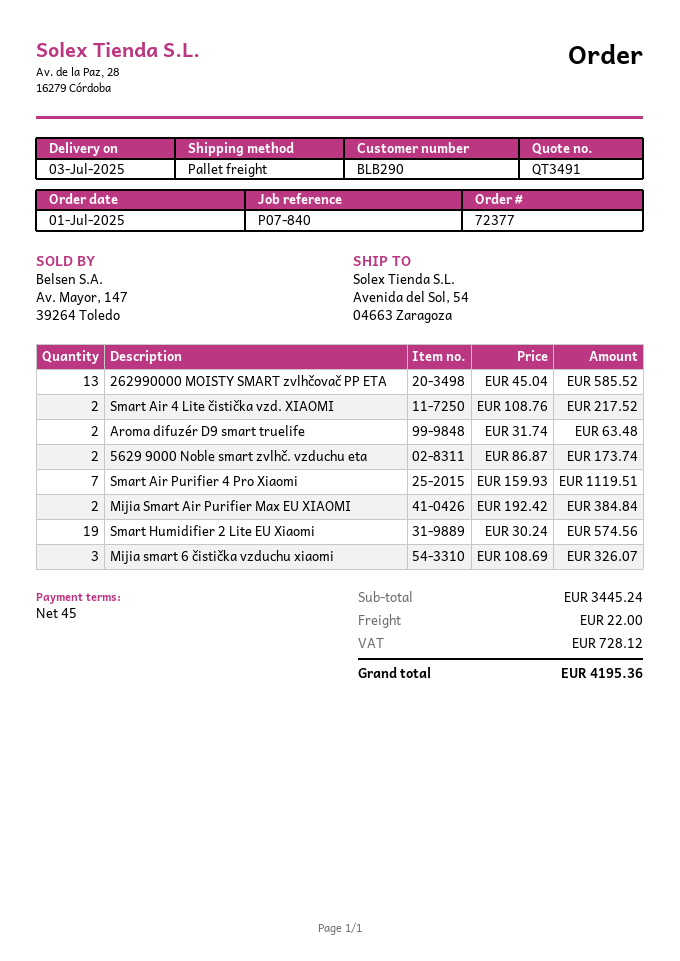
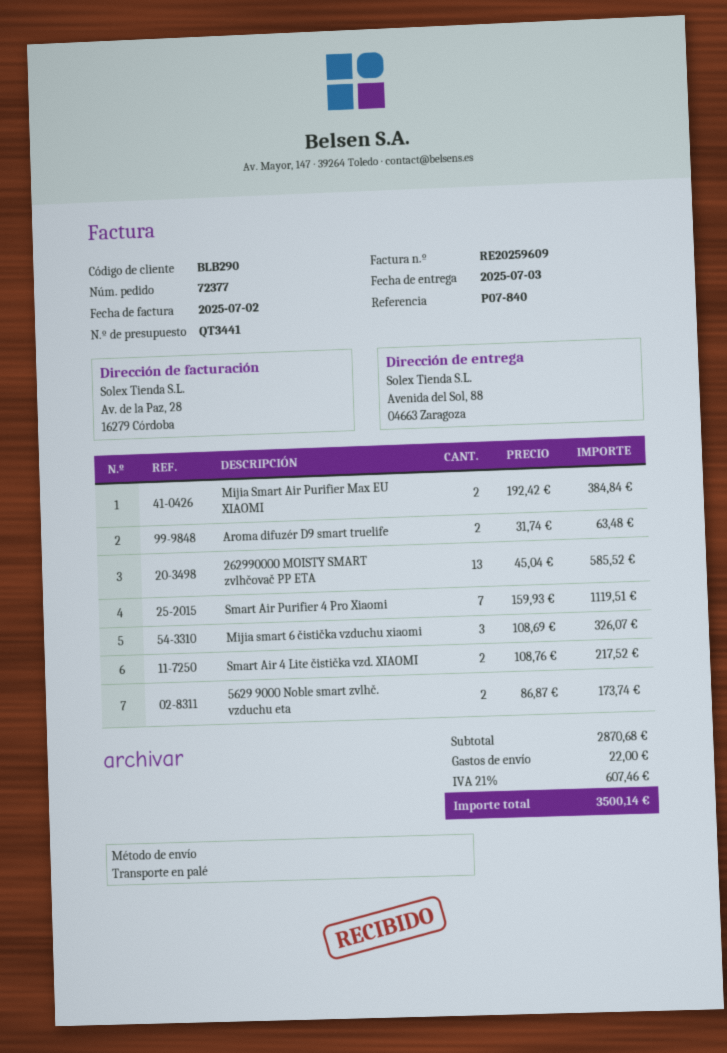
quote number: QT3491 -> QT3441
ship to: Avenida del Sol, 54, 04663 Zaragoza -> Avenida del Sol, 88, 04663 Zaragoza
Smart Humidifier 2 Lite EU Xiaomi: 19 x 30.24 = 574.56 -> none
subtotal: 3445.24 -> 2870.68
tax: 728.12 -> 607.46
total: 4195.36 -> 3500.14

